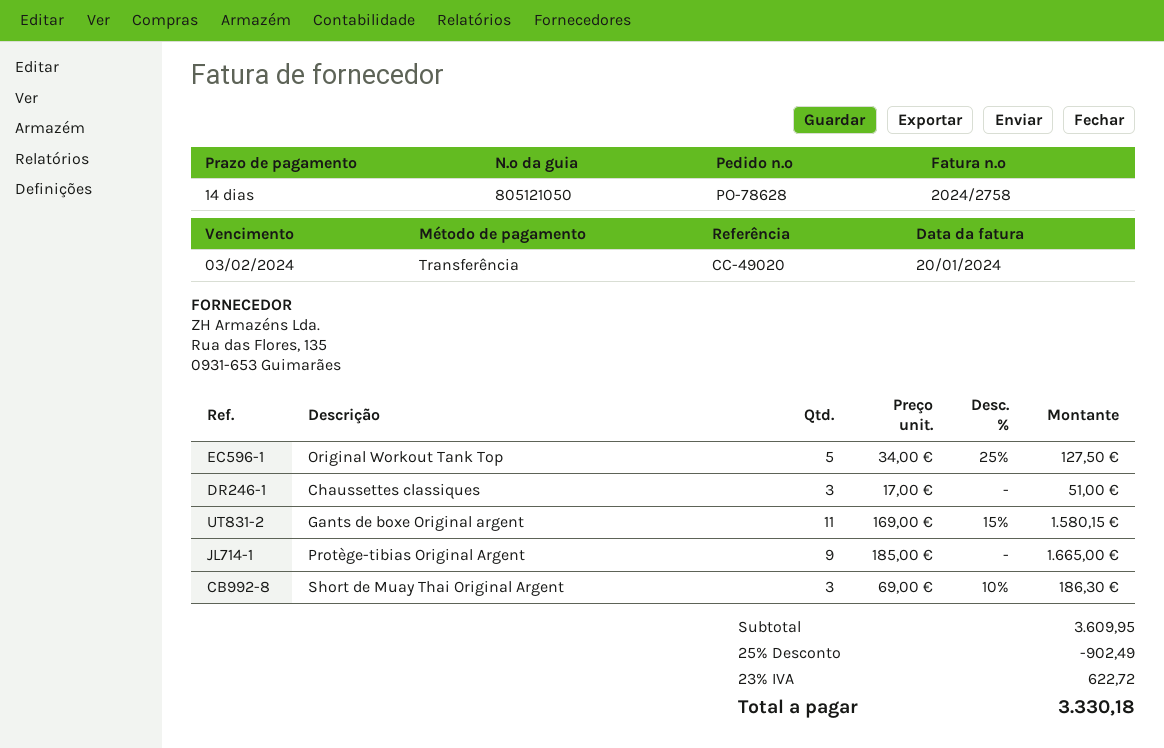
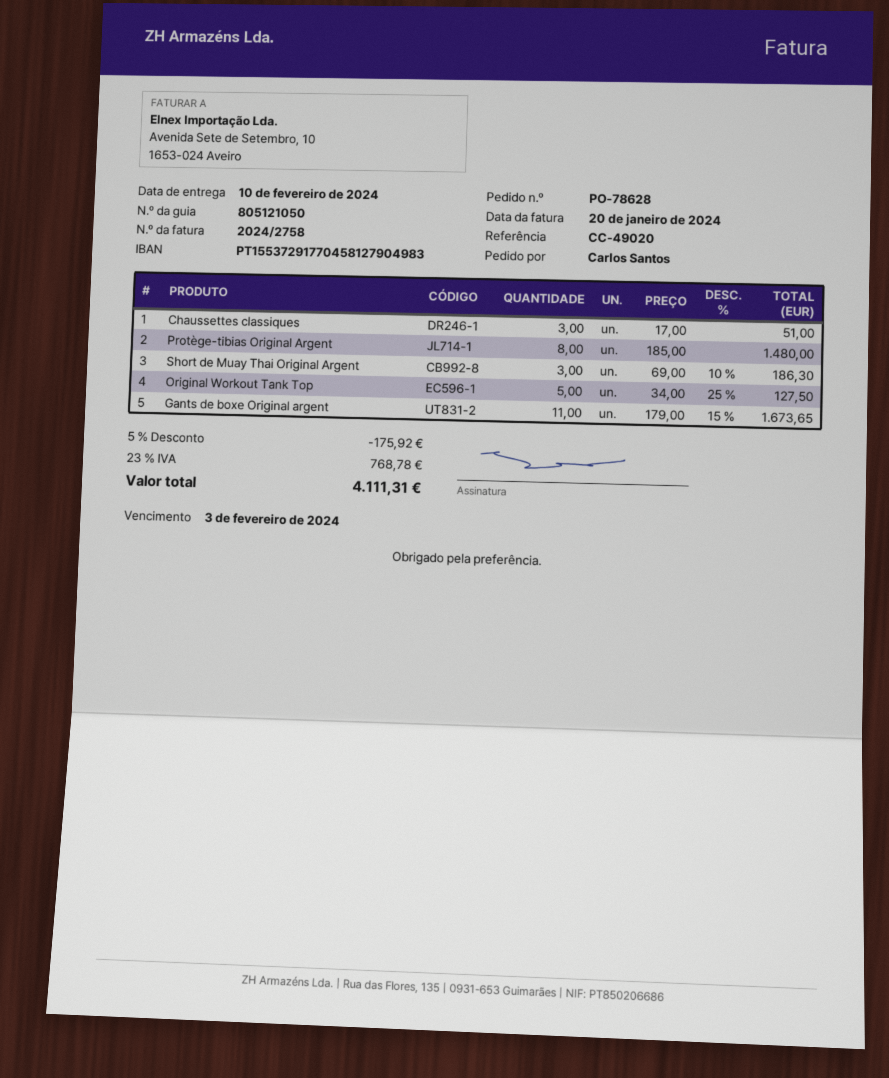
Gants de boxe Original argent: 11 x 169.00 - 15% = 1580.15 -> 11 x 179.00 - 15% = 1673.65
Protège-tibias Original Argent: 9 x 185.00 = 1665.00 -> 8 x 185.00 = 1480.00
discount: 25% = 902.49 -> 5% = 175.92
tax: 23% = 622.72 -> 23% = 768.78
total: 3330.18 -> 4111.31

